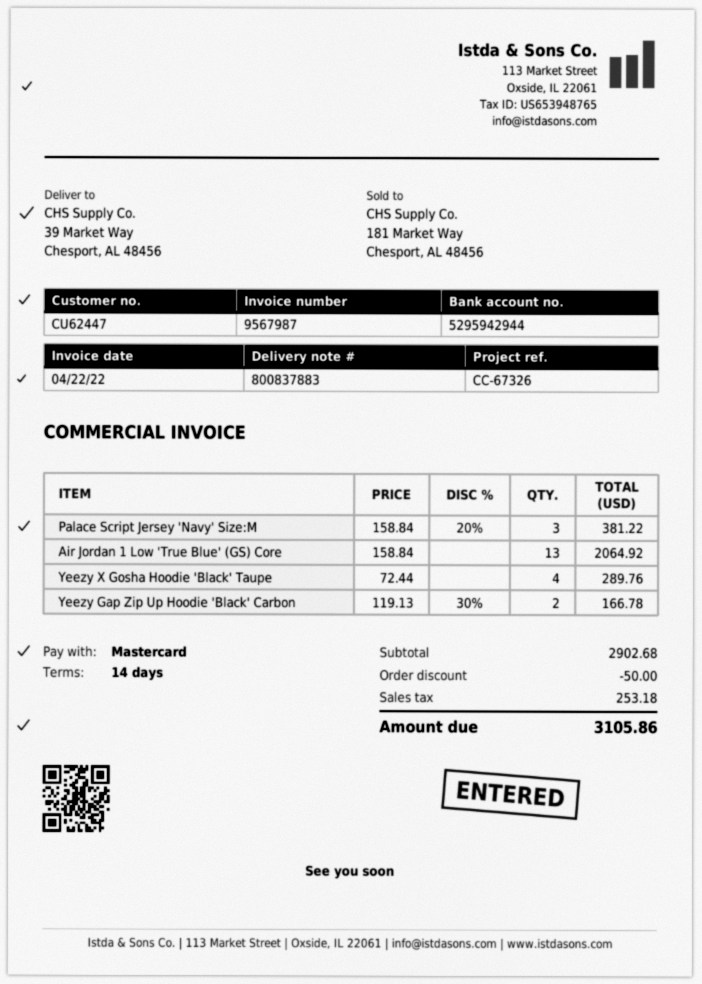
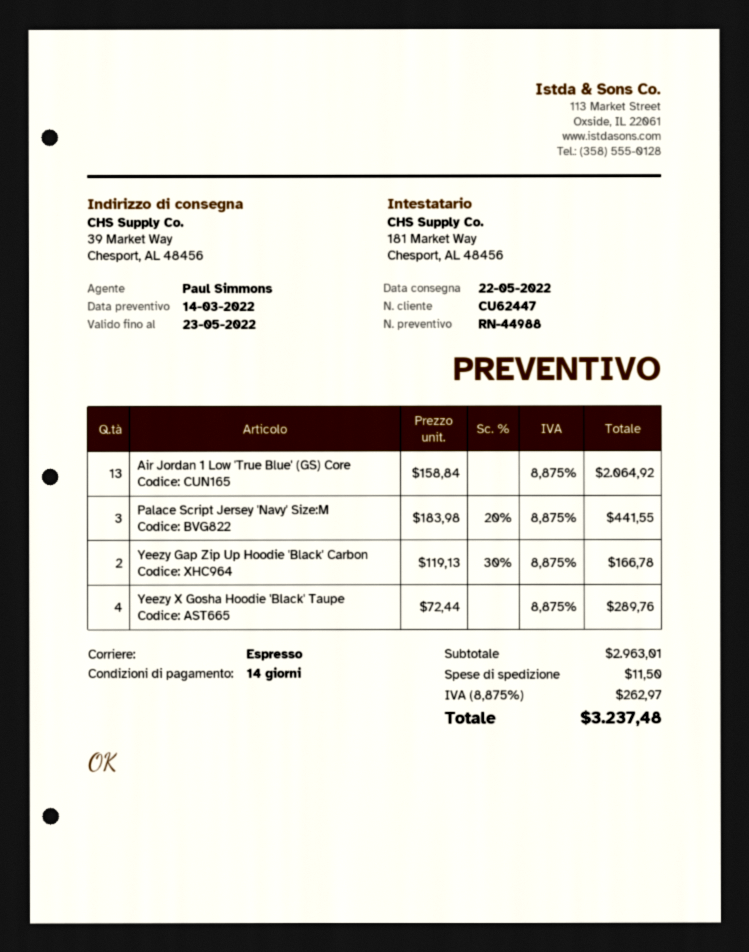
Palace Script Jersey 'Navy' Size:M: 3 x 158.84 - 20% = 381.22 -> 3 x 183.98 - 20% = 441.55
subtotal: 2902.68 -> 2963.01
discount: 50.00 -> none
shipping: none -> 11.50
tax: 253.18 -> 262.97
total: 3105.86 -> 3237.48

